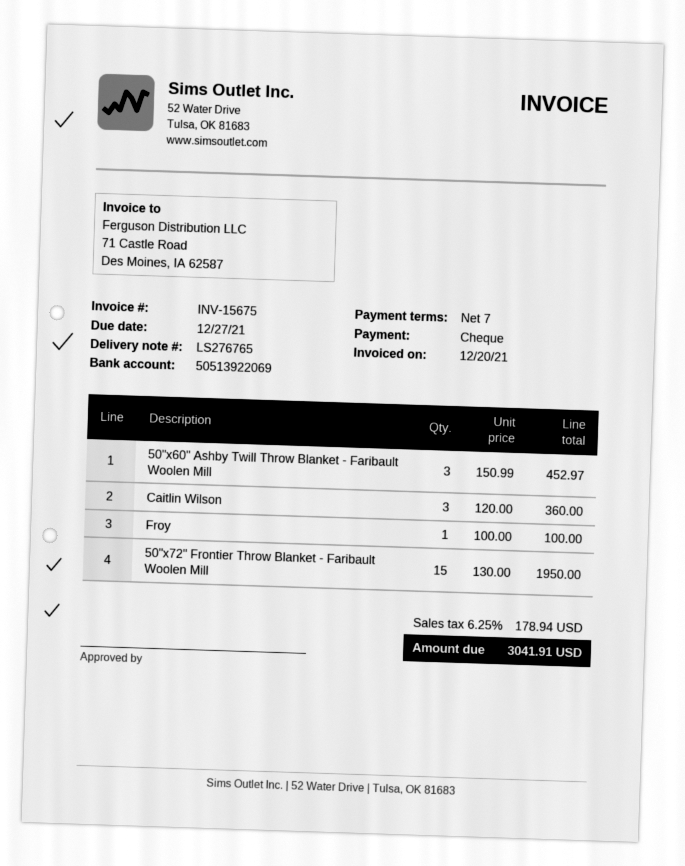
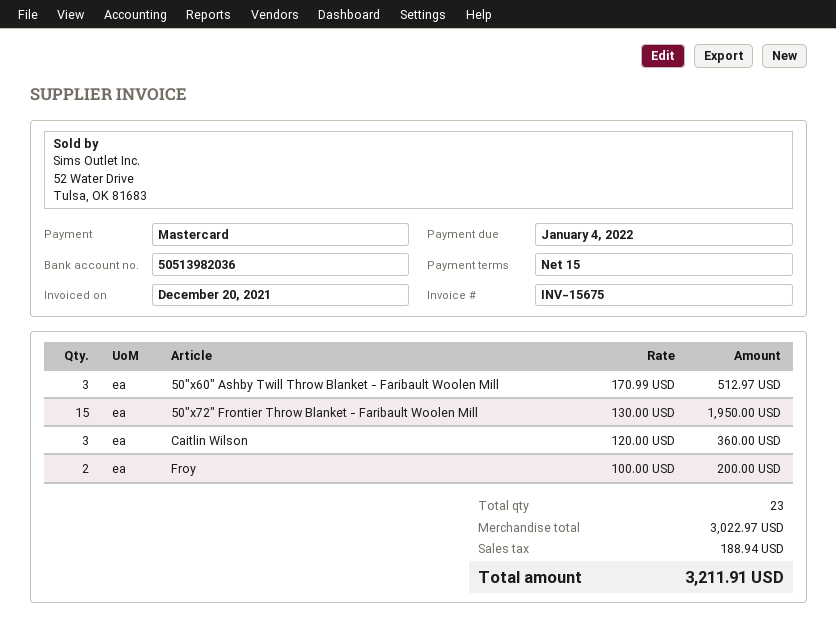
payment terms: 7 days -> 15 days
due date: 2021-12-27 -> 2022-01-04
payment method: cheque -> Mastercard
bank account: 50513922069 -> 50513982036
50"x60" Ashby Twill Throw Blanket - Faribault Woolen Mill: 3 x 150.99 = 452.97 -> 3 x 170.99 = 512.97
Froy: 1 x 100.00 = 100.00 -> 2 x 100.00 = 200.00
tax: 178.94 -> 188.94
total: 3041.91 -> 3211.91

